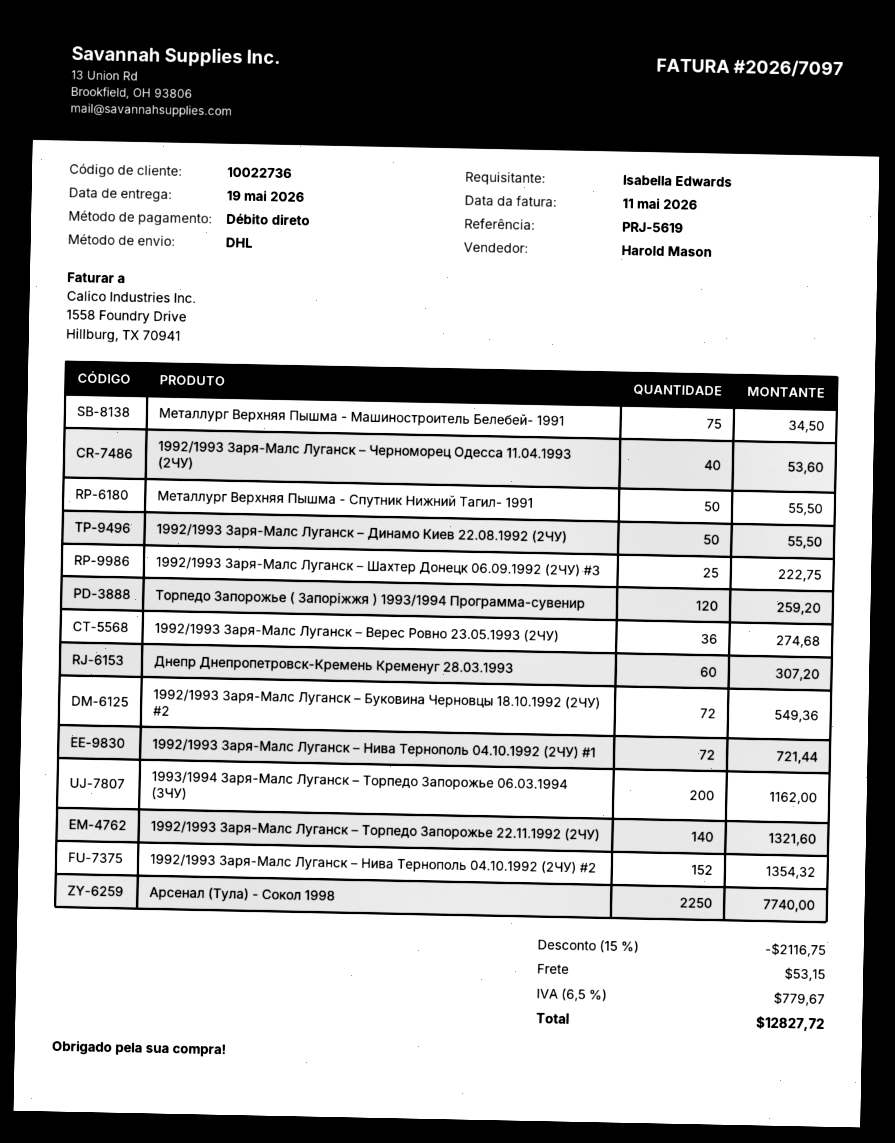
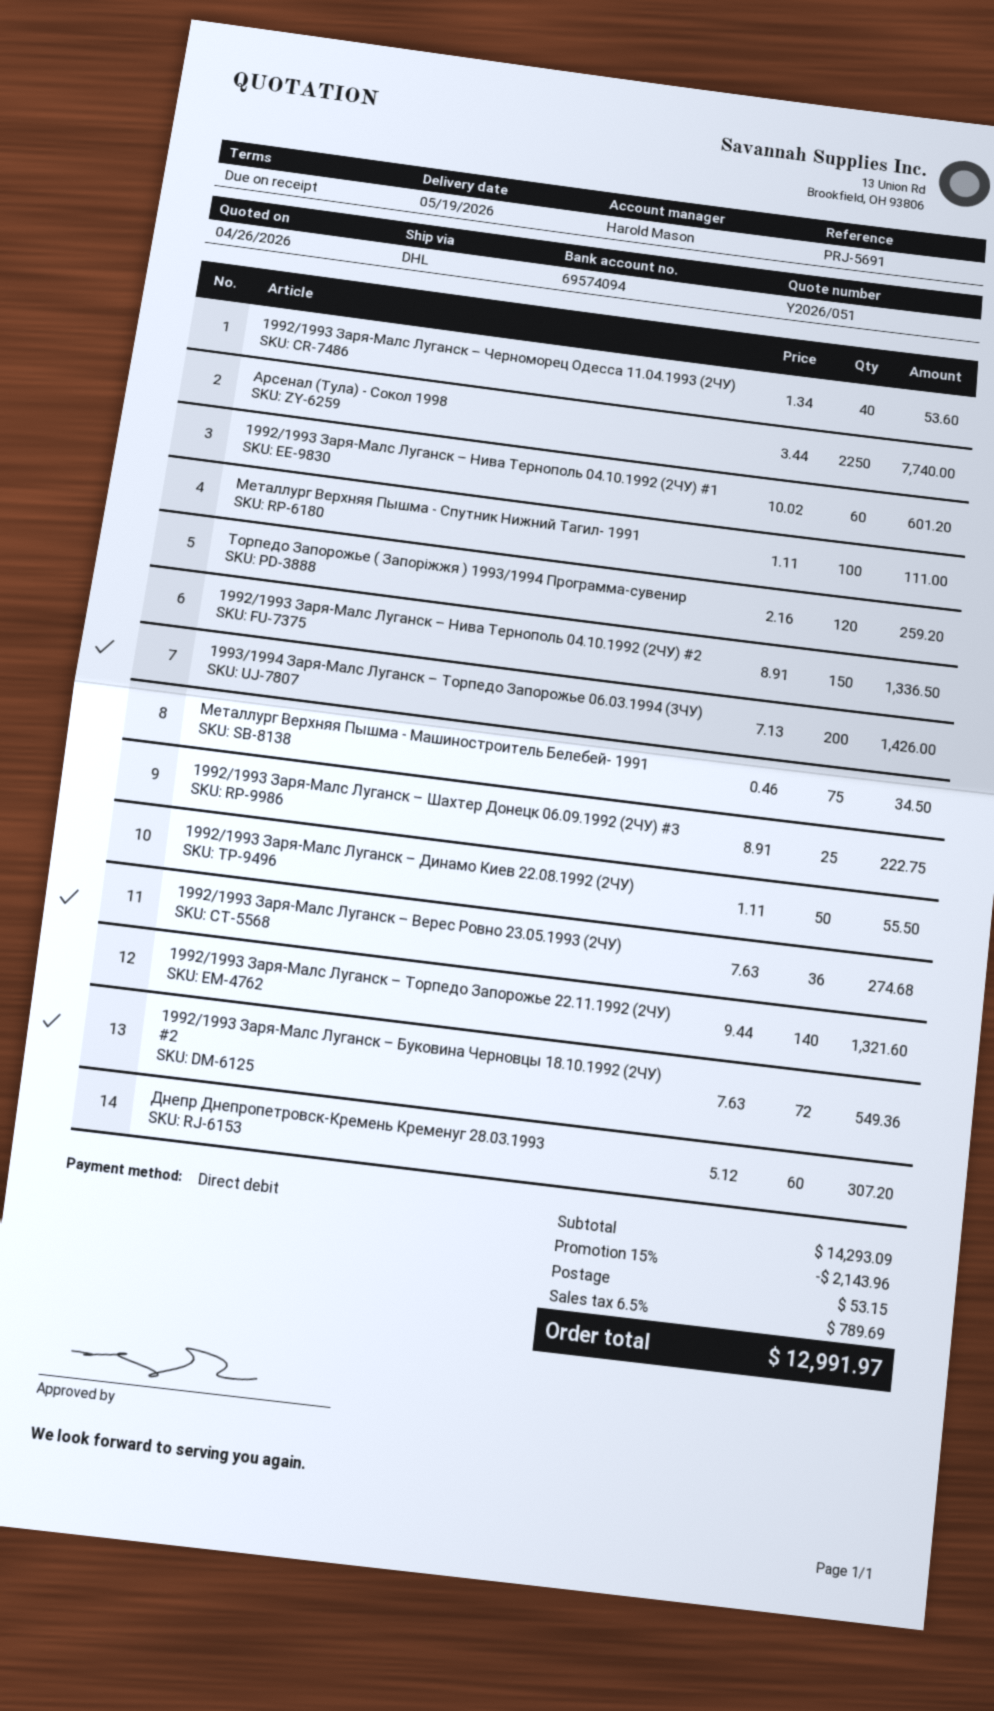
reference: PRJ-5619 -> PRJ-5691
Металлург Верхняя Пышма - Спутник Нижний Тагил- 1991: 50 for 55.50 -> 100 for 111.00
1992/1993 Заря-Малс Луганск – Нива Тернополь 04.10.1992 (2ЧУ) #1: 72 for 721.44 -> 60 for 601.20
1993/1994 Заря-Малс Луганск – Торпедо Запорожье 06.03.1994 (3ЧУ): 200 for 1162.00 -> 200 for 1426.00
1992/1993 Заря-Малс Луганск – Нива Тернополь 04.10.1992 (2ЧУ) #2: 152 for 1354.32 -> 150 for 1336.50
discount: 15% = 2116.75 -> 15% = 2143.96
tax: 6.5% = 779.67 -> 6.5% = 789.69
total: 12827.72 -> 12991.97

